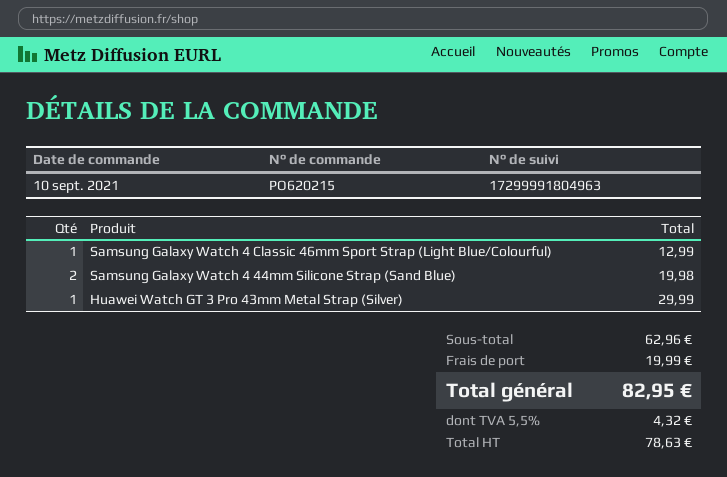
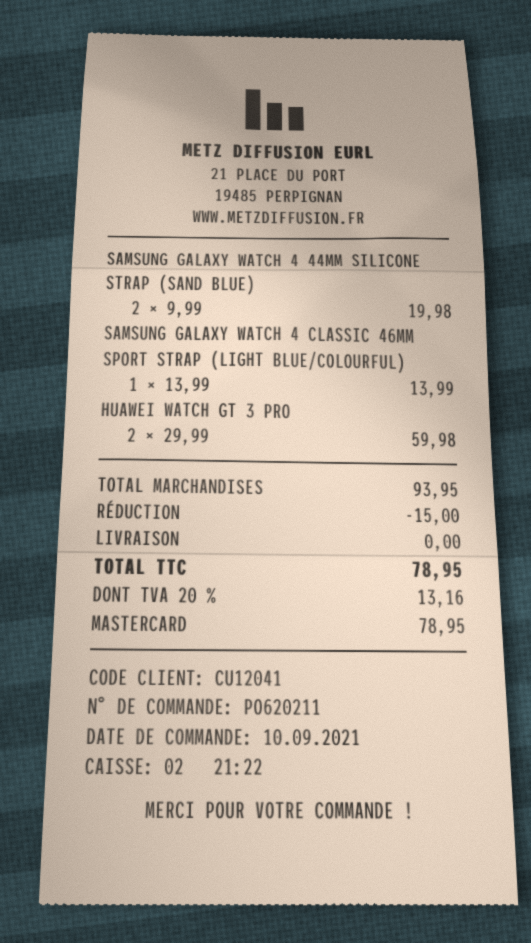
order number: PO620215 -> PO620211
Samsung Galaxy Watch 4 Classic 46mm Sport Strap (Light Blue/Colourful): 1 for 12.99 -> 1 for 13.99
Huawei Watch GT 3 Pro 43mm Metal Strap (Silver): 1 for 29.99 -> 2 for 59.98
subtotal: 62.96 -> 93.95
discount: none -> 15.00
shipping: 19.99 -> 0.00
tax: 5.5% = 4.32 -> 20% = 13.16
total: 82.95 -> 78.95

